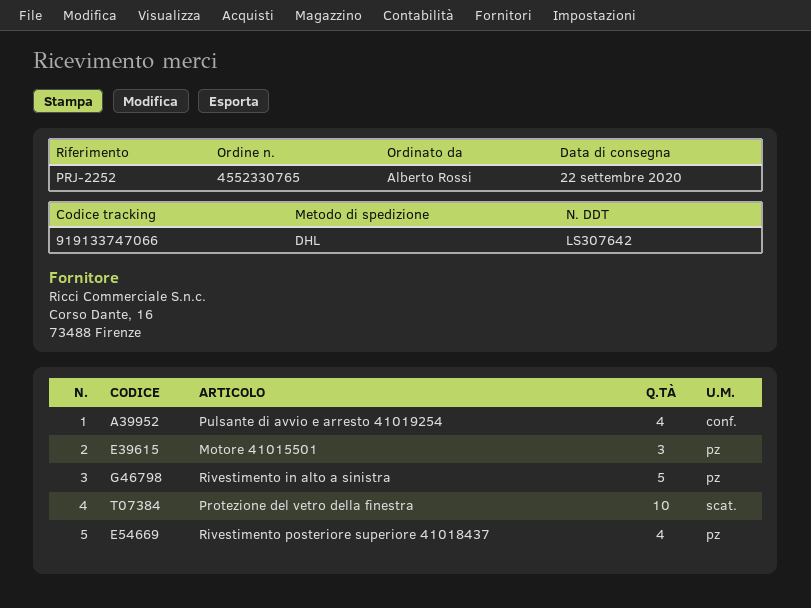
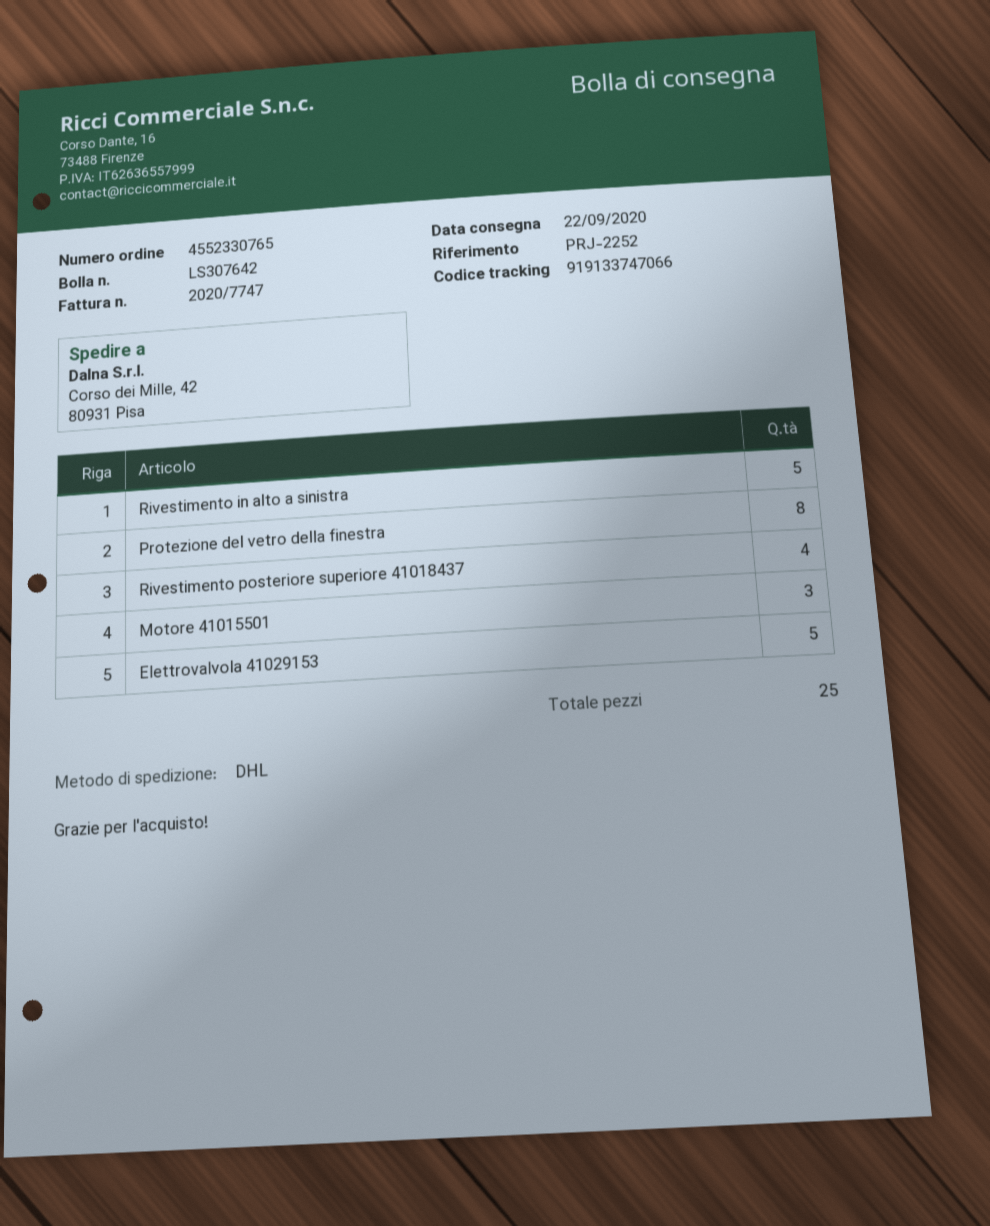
Pulsante di avvio e arresto 41019254: 4 -> none
Protezione del vetro della finestra: 10 -> 8
Elettrovalvola 41029153: none -> 5

